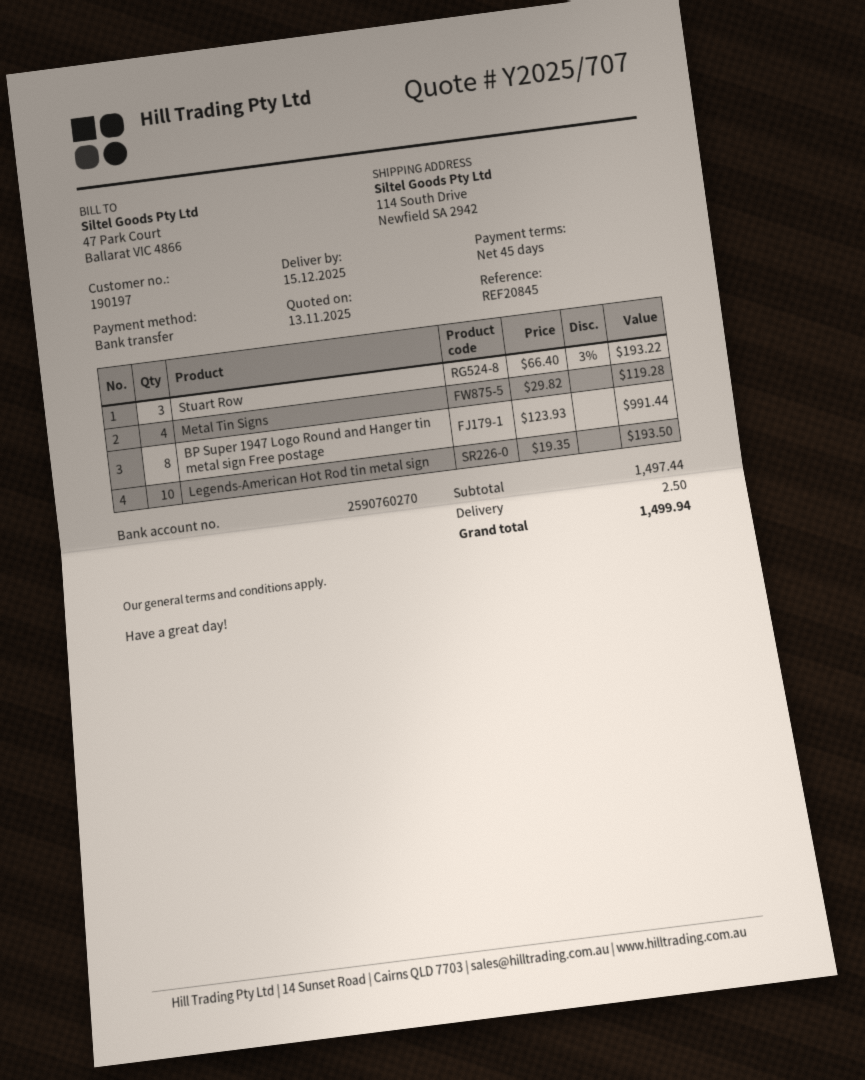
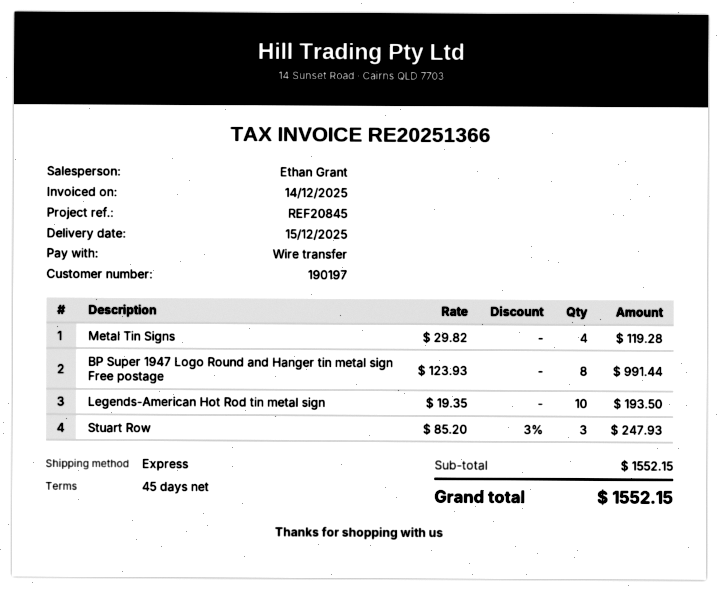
Stuart Row: 3 x 66.40 - 3% = 193.22 -> 3 x 85.20 - 3% = 247.93
subtotal: 1497.44 -> 1552.15
shipping: 2.50 -> none
total: 1499.94 -> 1552.15

